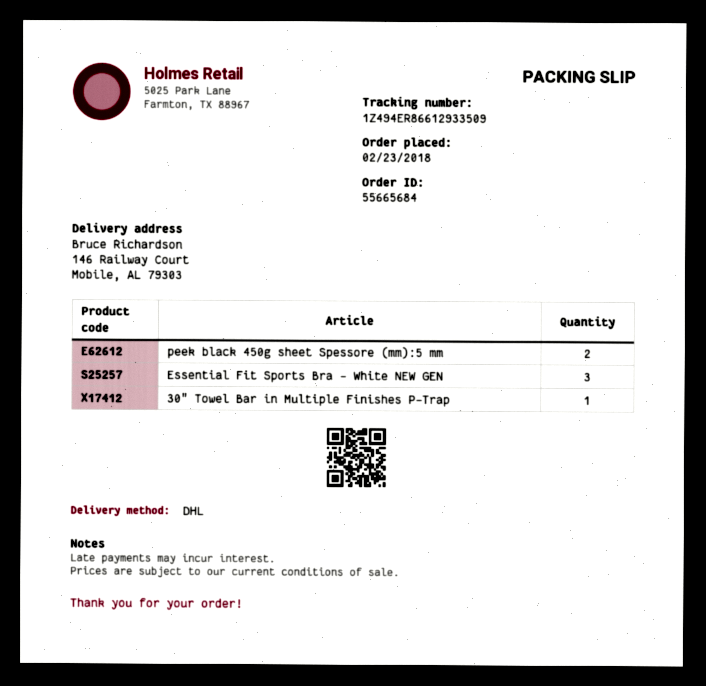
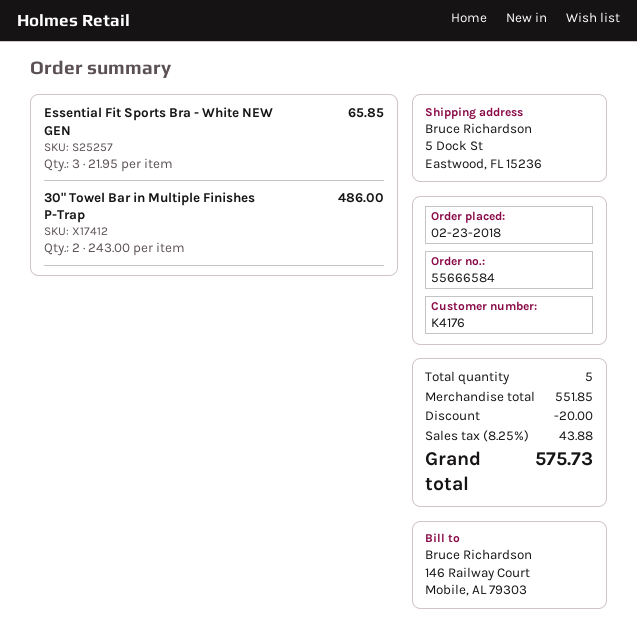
order number: 55665684 -> 55666584
ship to: 146 Railway Court, Mobile, AL 79303 -> 5 Dock St, Eastwood, FL 15236
peek black 450g sheet Spessore (mm):5 mm: 2 -> none
30" Towel Bar in Multiple Finishes P-Trap: 1 -> 2

